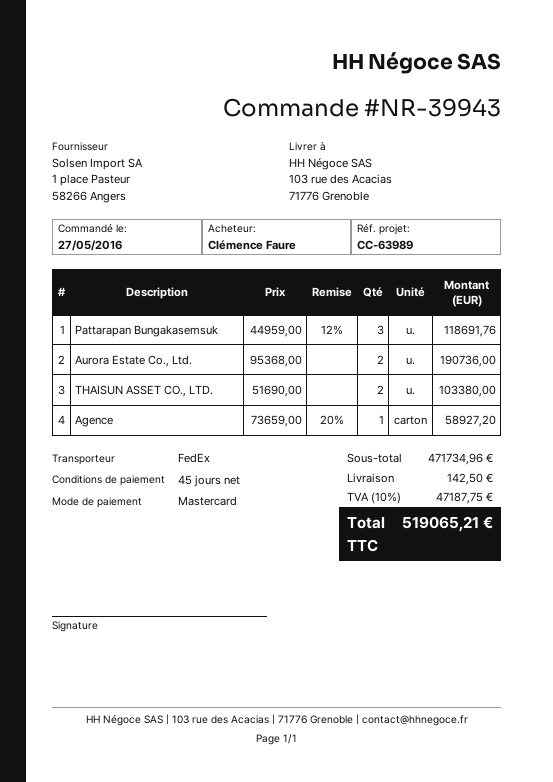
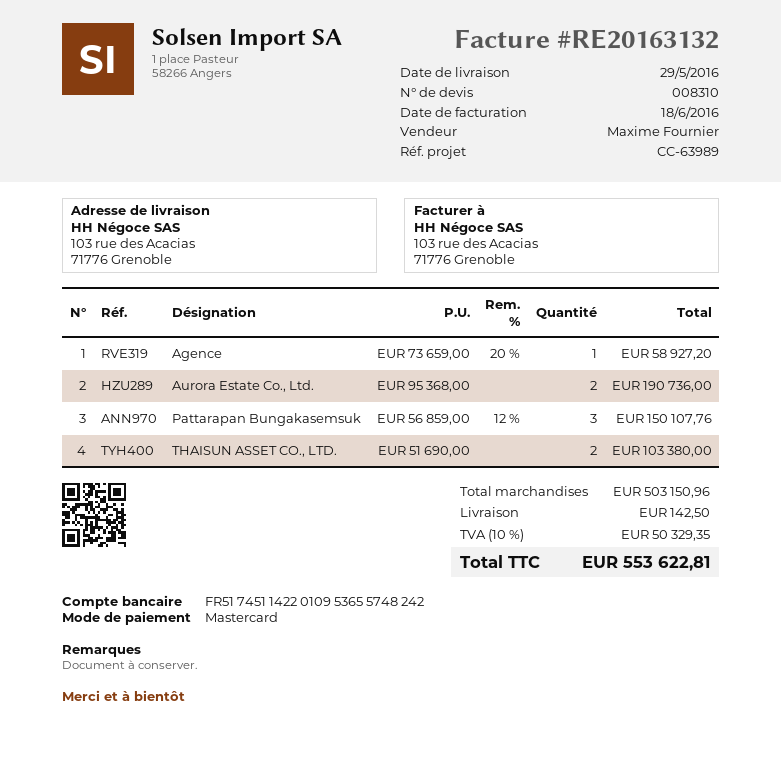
Pattarapan Bungakasemsuk: 3 x 44959.00 - 12% = 118691.76 -> 3 x 56859.00 - 12% = 150107.76
subtotal: 471734.96 -> 503150.96
tax: 10% = 47187.75 -> 10% = 50329.35
total: 519065.21 -> 553622.81

